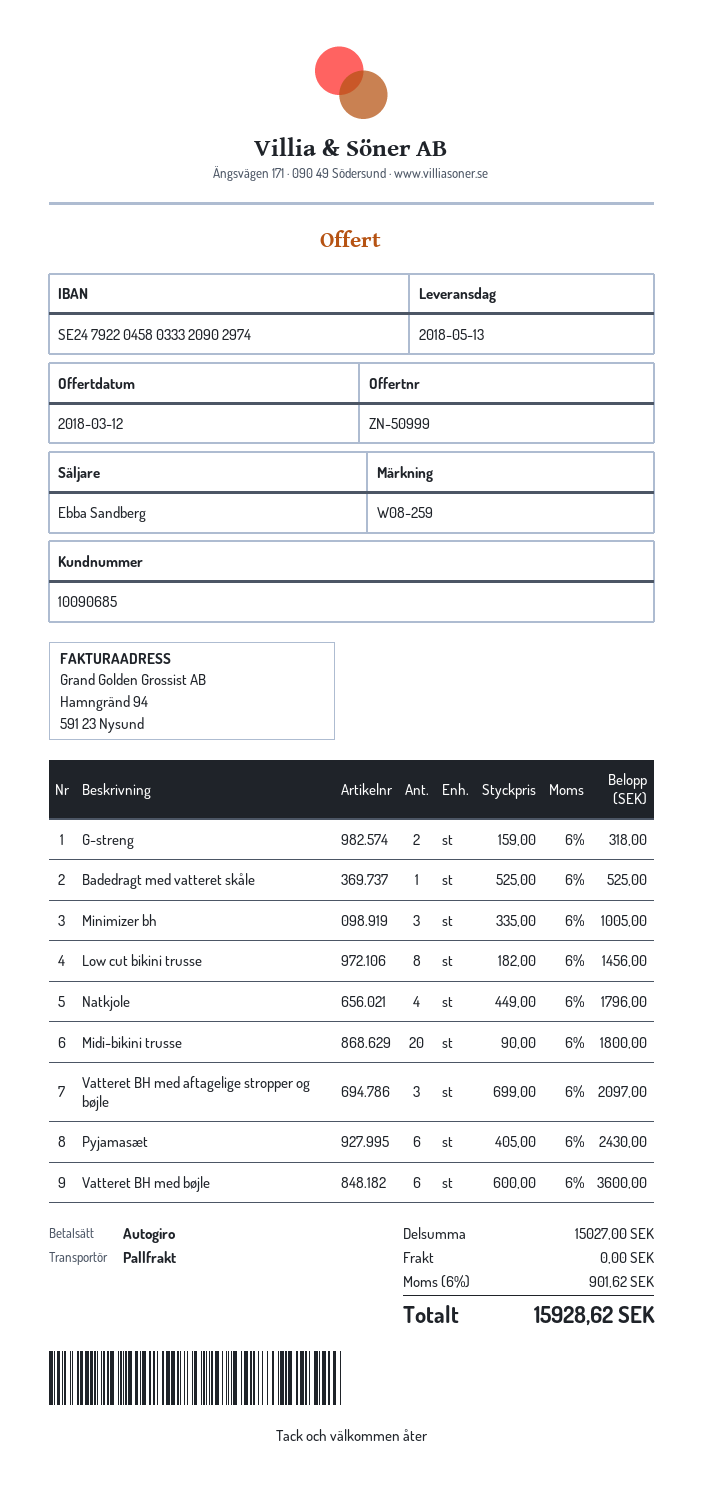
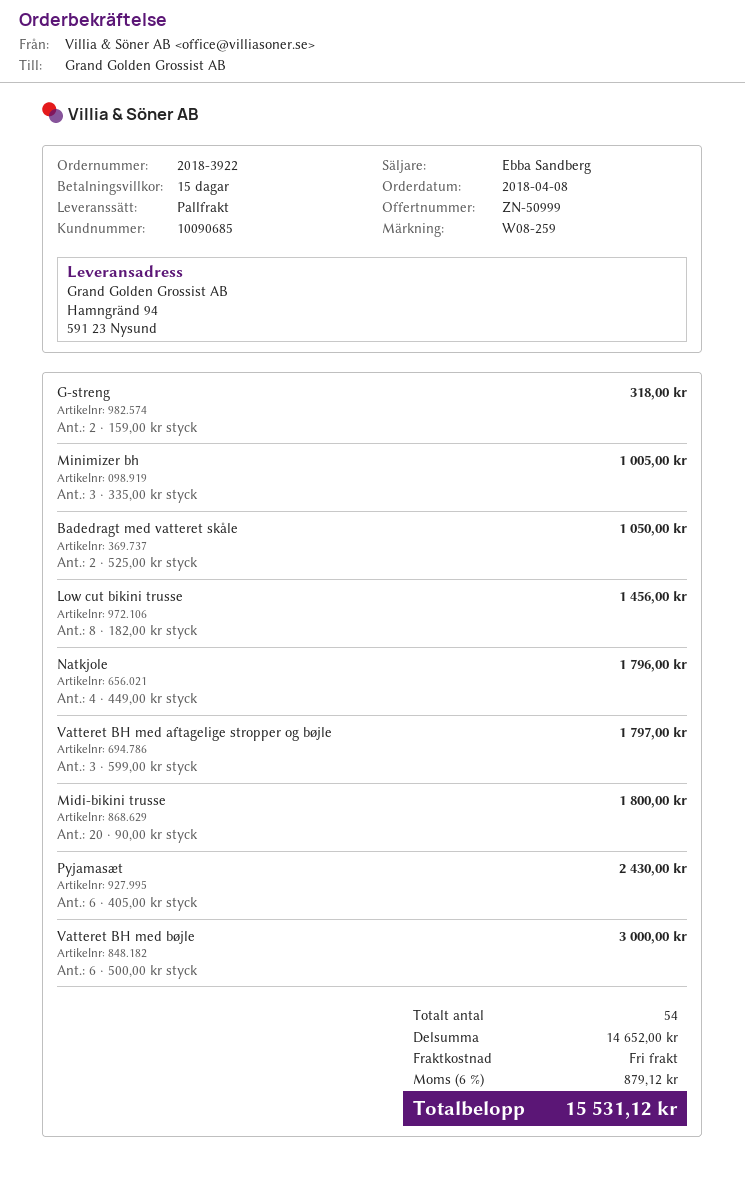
Badedragt med vatteret skåle: 1 x 525.00 = 525.00 -> 2 x 525.00 = 1050.00
Vatteret BH med aftagelige stropper og bøjle: 3 x 699.00 = 2097.00 -> 3 x 599.00 = 1797.00
Vatteret BH med bøjle: 6 x 600.00 = 3600.00 -> 6 x 500.00 = 3000.00
subtotal: 15027.00 -> 14652.00
tax: 6% = 901.62 -> 6% = 879.12
total: 15928.62 -> 15531.12

